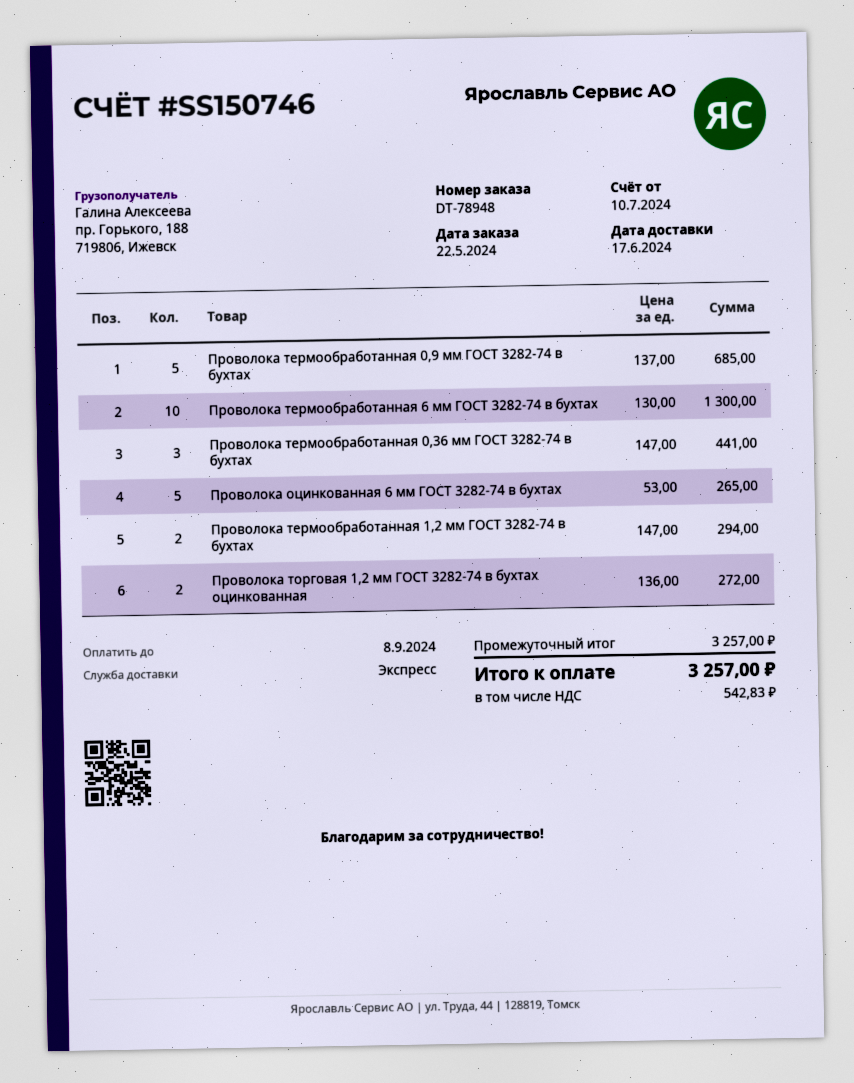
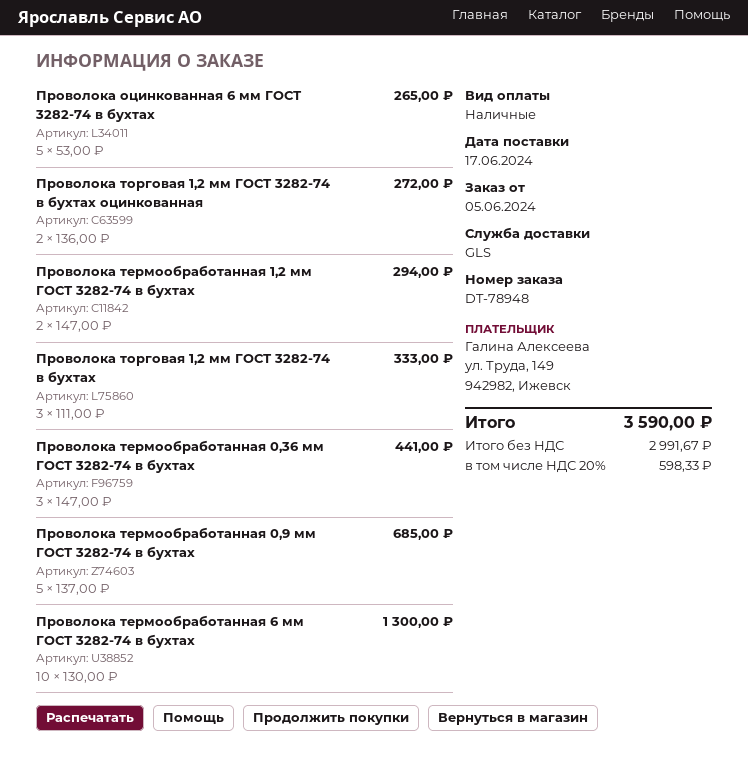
order date: 2024-05-22 -> 2024-06-05
shipping method: express -> GLS
Проволока торговая 1,2 мм ГОСТ 3282-74 в бухтах: none -> 3 x 111.00 = 333.00
tax: 542.83 -> 598.33
total: 3257.00 -> 3590.00

